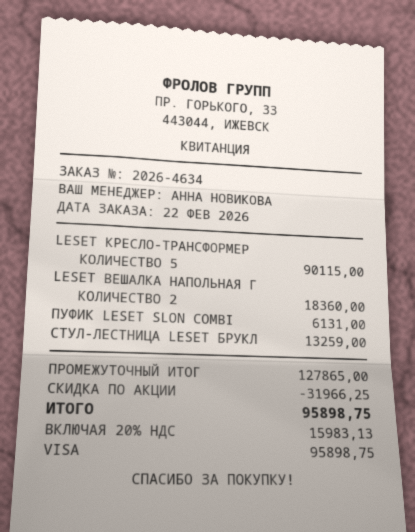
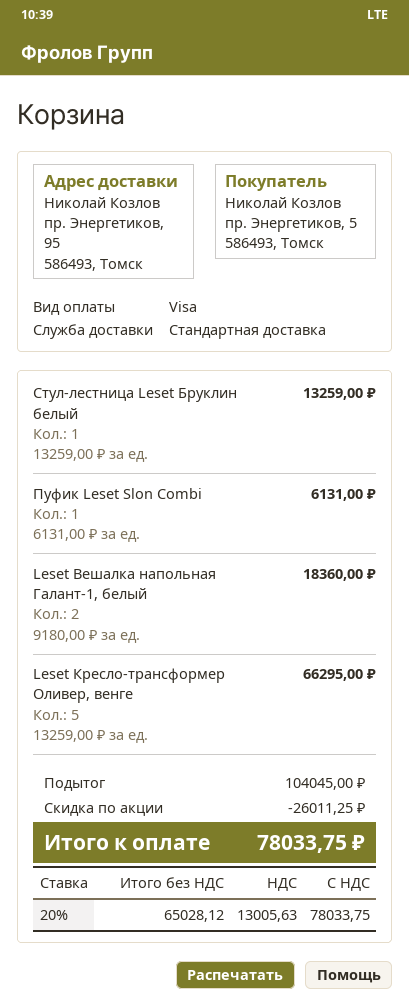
LESET КРЕСЛО-ТРАНСФОРМЕР: 5 for 90115.00 -> 5 for 66295.00
subtotal: 127865.00 -> 104045.00
discount: 31966.25 -> 26011.25
tax: 20% = 15983.13 -> 20% = 13005.63
total: 95898.75 -> 78033.75

